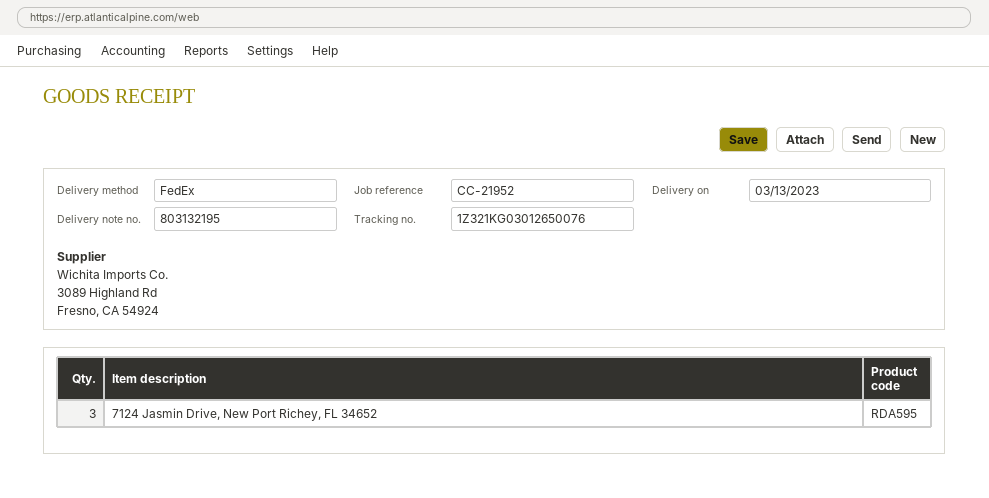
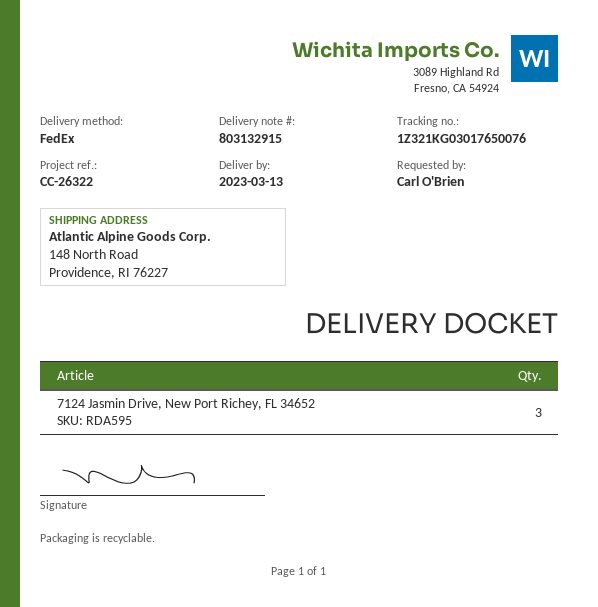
delivery note number: 803132195 -> 803132915
reference: CC-21952 -> CC-26322
tracking number: 1Z321KG03012650076 -> 1Z321KG03017650076

